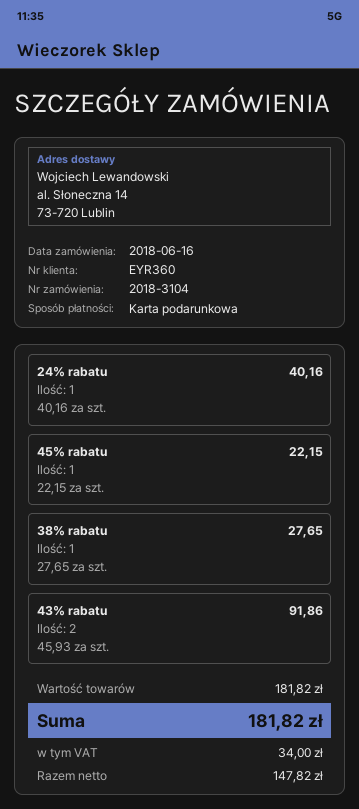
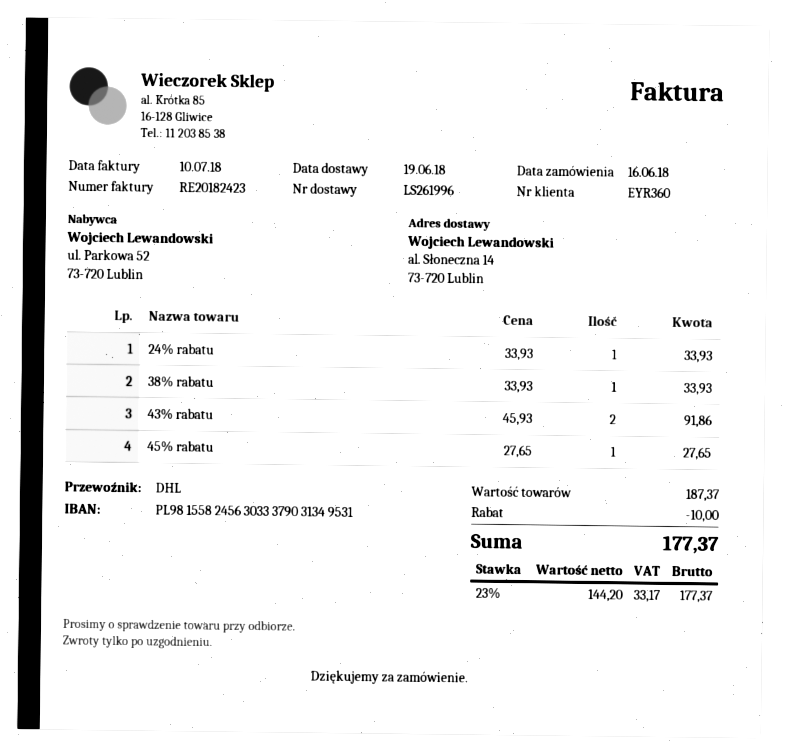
24% rabatu: 1 x 40.16 = 40.16 -> 1 x 33.93 = 33.93
45% rabatu: 1 x 22.15 = 22.15 -> 1 x 27.65 = 27.65
38% rabatu: 1 x 27.65 = 27.65 -> 1 x 33.93 = 33.93
subtotal: 181.82 -> 187.37
discount: none -> 10.00
net: 147.82 -> 144.20
tax: 34.00 -> 33.17
total: 181.82 -> 177.37

